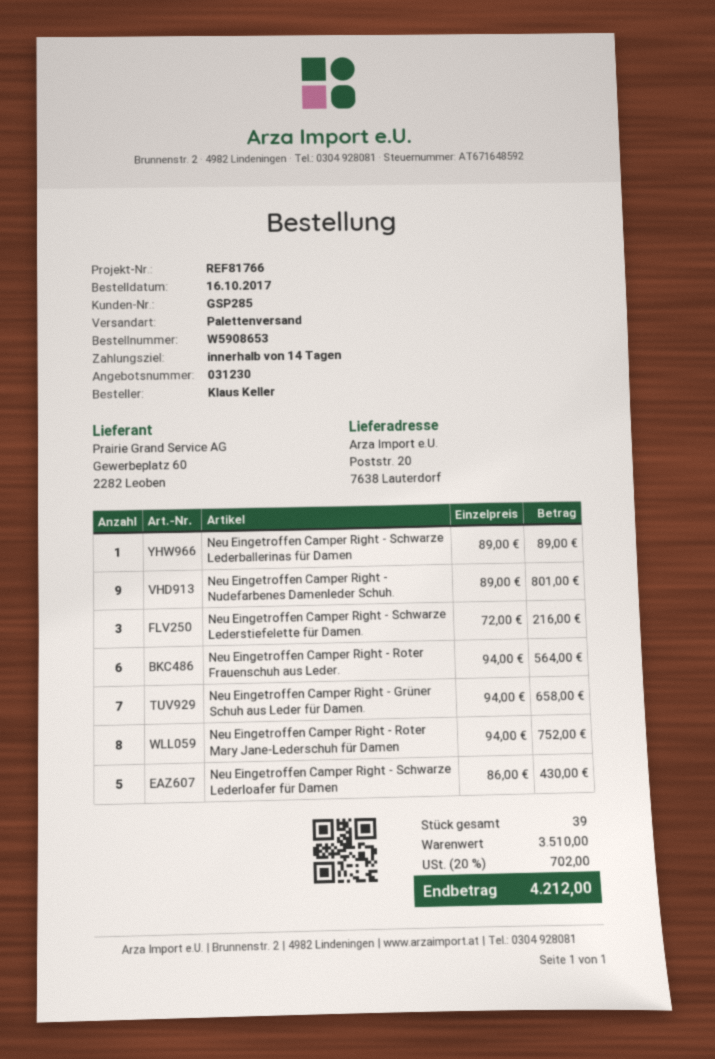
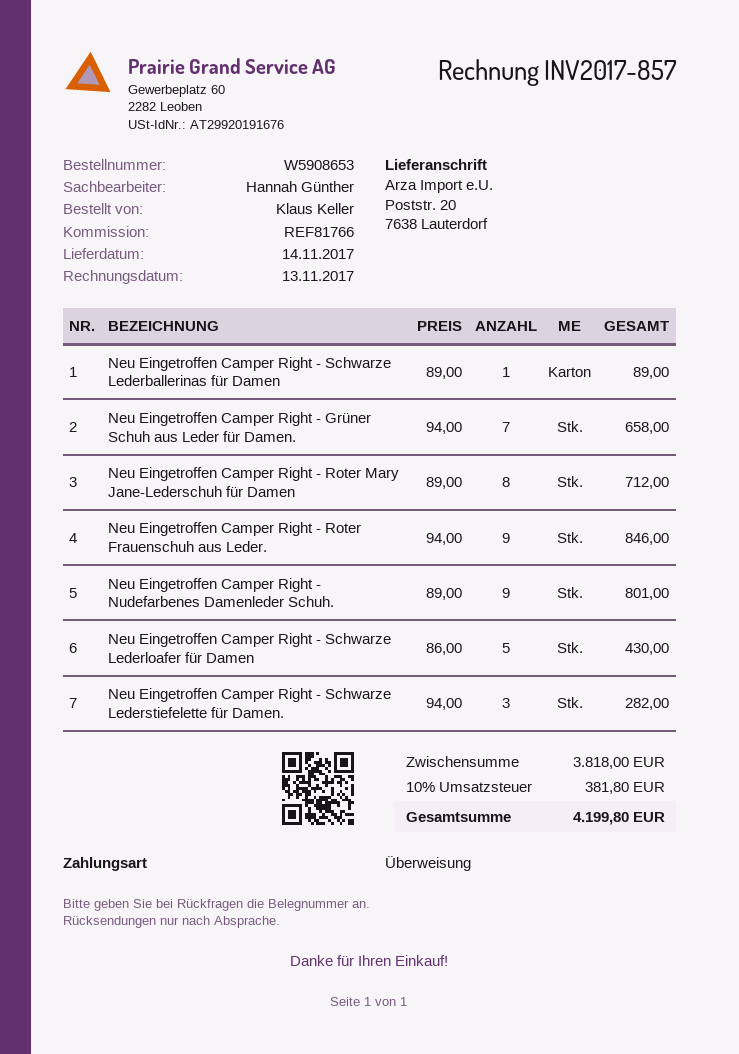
Neu Eingetroffen Camper Right - Schwarze Lederstiefelette für Damen.: 3 x 72.00 = 216.00 -> 3 x 94.00 = 282.00
Neu Eingetroffen Camper Right - Roter Frauenschuh aus Leder.: 6 x 94.00 = 564.00 -> 9 x 94.00 = 846.00
Neu Eingetroffen Camper Right - Roter Mary Jane-Lederschuh für Damen: 8 x 94.00 = 752.00 -> 8 x 89.00 = 712.00
subtotal: 3510.00 -> 3818.00
tax: 20% = 702.00 -> 10% = 381.80
total: 4212.00 -> 4199.80

